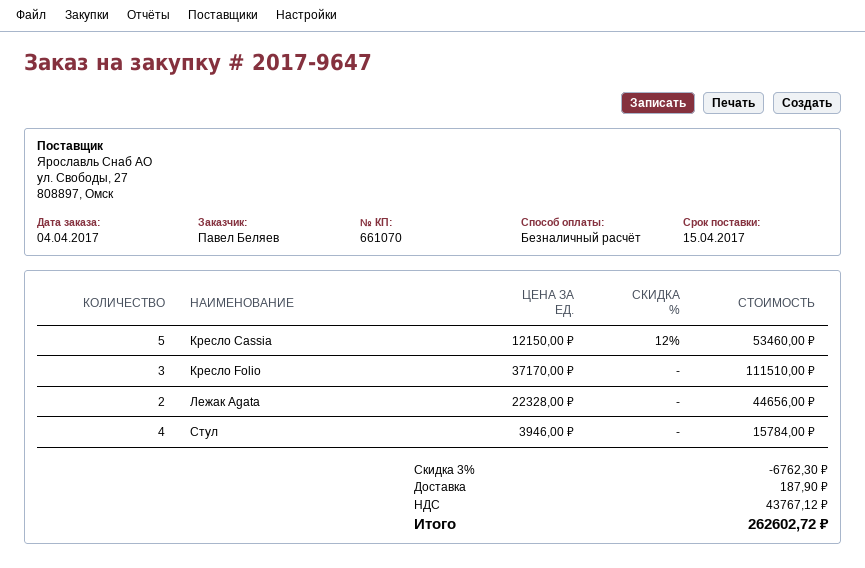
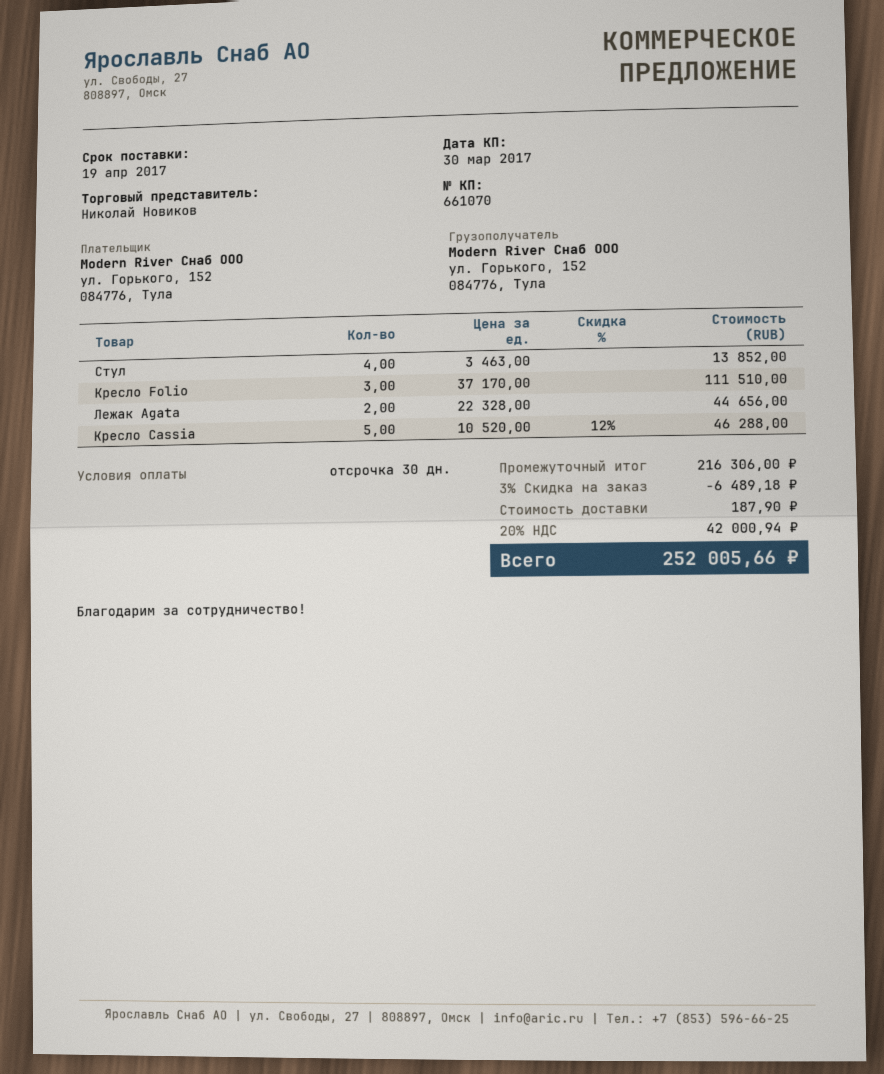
delivery date: 2017-04-15 -> 2017-04-19
Кресло Cassia: 5 x 12150.00 - 12% = 53460.00 -> 5 x 10520.00 - 12% = 46288.00
Стул: 4 x 3946.00 = 15784.00 -> 4 x 3463.00 = 13852.00
discount: 3% = 6762.30 -> 3% = 6489.18
tax: 43767.12 -> 42000.94
total: 262602.72 -> 252005.66

